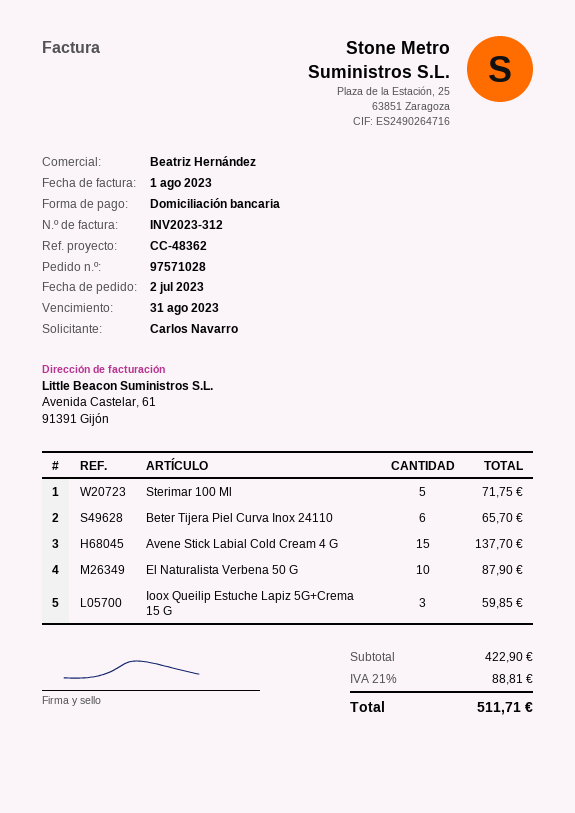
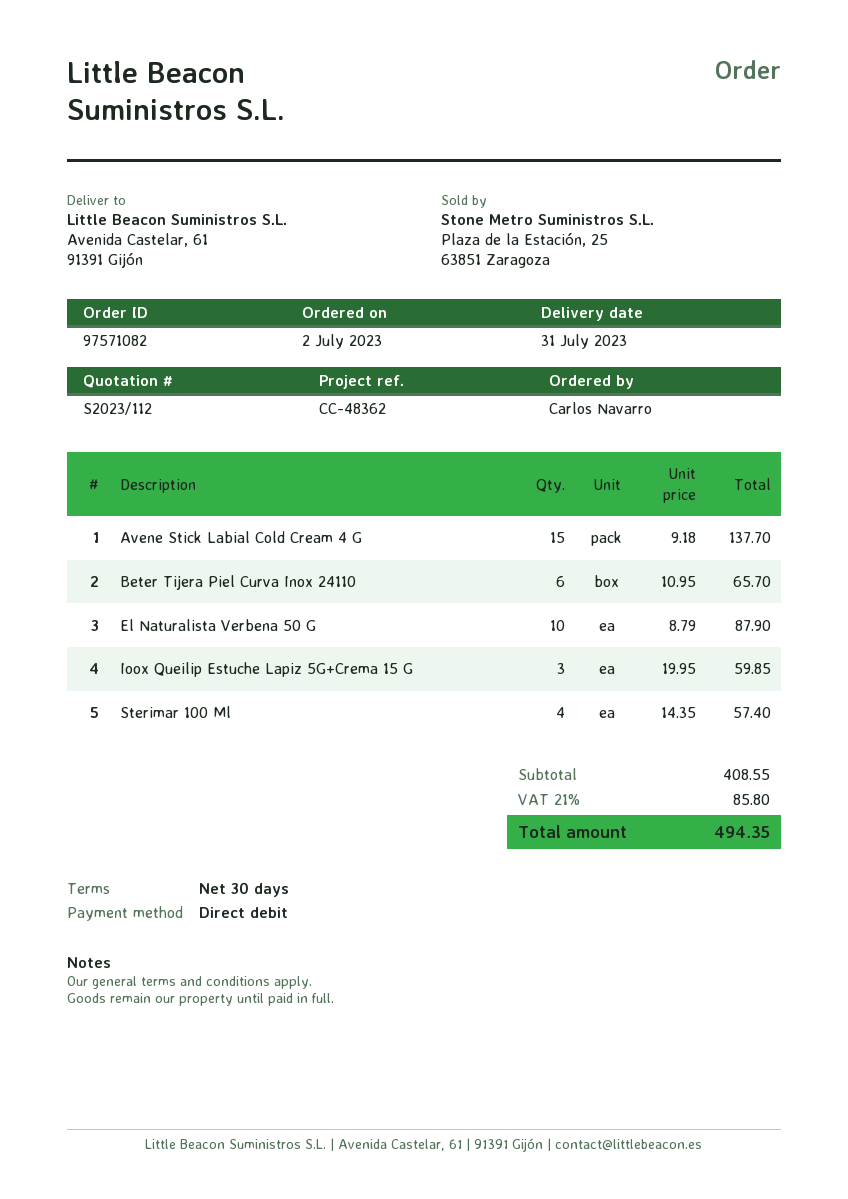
order number: 97571028 -> 97571082
Sterimar 100 Ml: 5 for 71.75 -> 4 for 57.40
subtotal: 422.90 -> 408.55
tax: 21% = 88.81 -> 21% = 85.80
total: 511.71 -> 494.35

